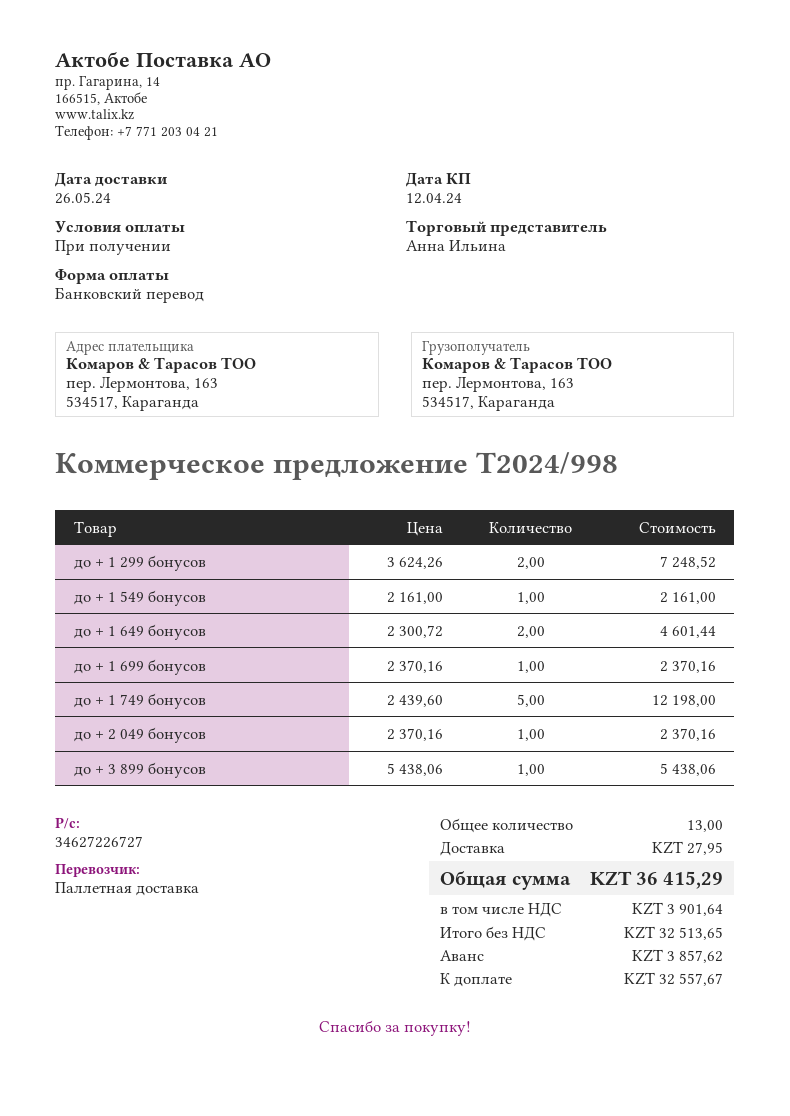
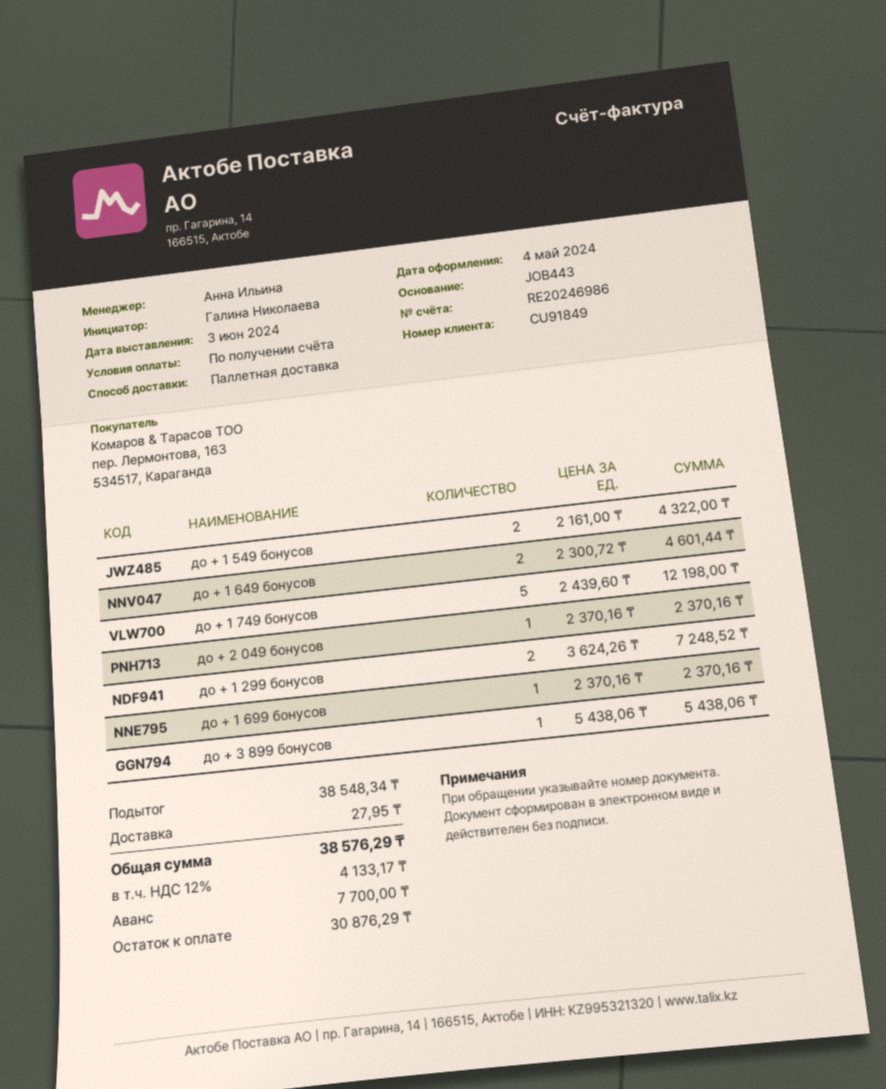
до + 1 549 бонусов: 1 x 2161.00 = 2161.00 -> 2 x 2161.00 = 4322.00
tax: 3901.64 -> 4133.17
total: 36415.29 -> 38576.29
deposit: 3857.62 -> 7700.00
balance: 32557.67 -> 30876.29

